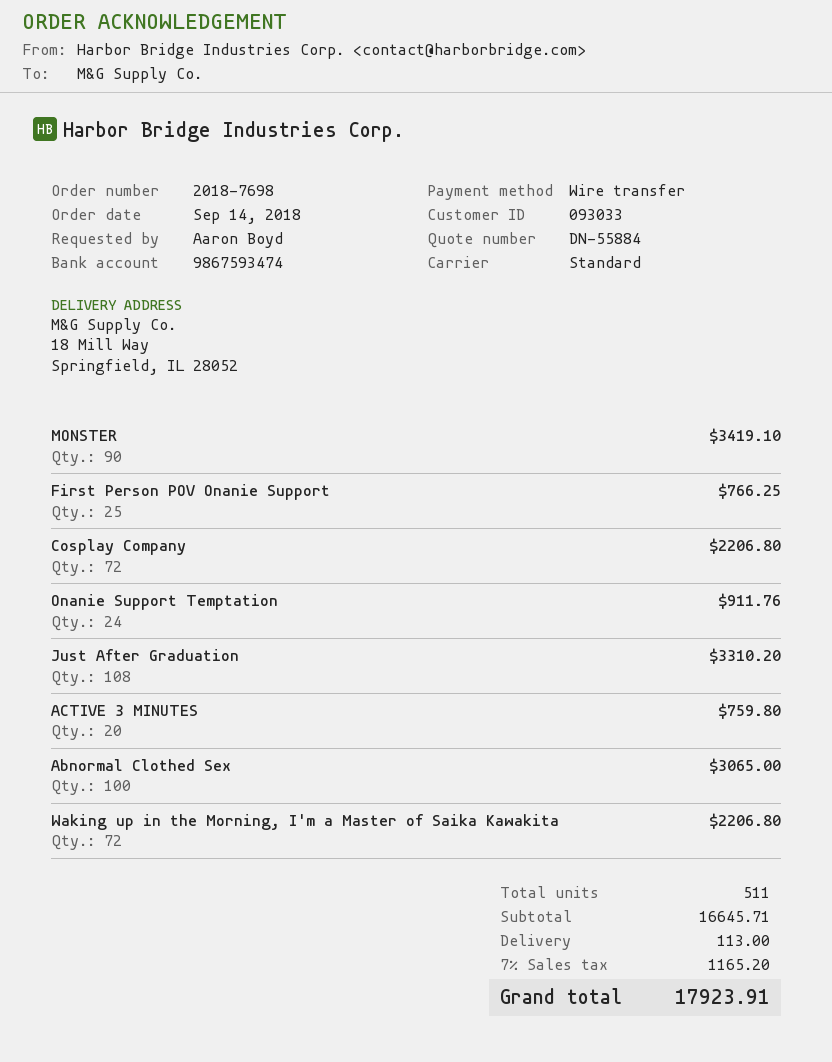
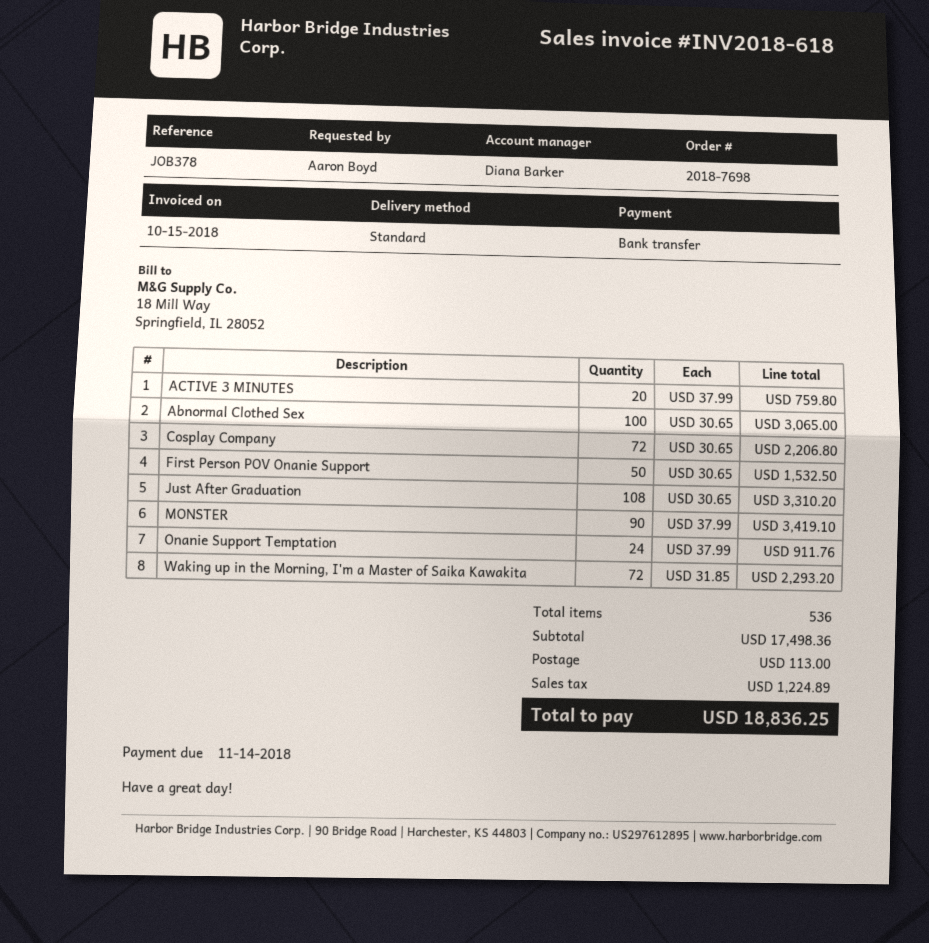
First Person POV Onanie Support: 25 for 766.25 -> 50 for 1532.50
Waking up in the Morning, I'm a Master of Saika Kawakita: 72 for 2206.80 -> 72 for 2293.20
total quantity: 511 -> 536
subtotal: 16645.71 -> 17498.36
tax: 1165.20 -> 1224.89
total: 17923.91 -> 18836.25

